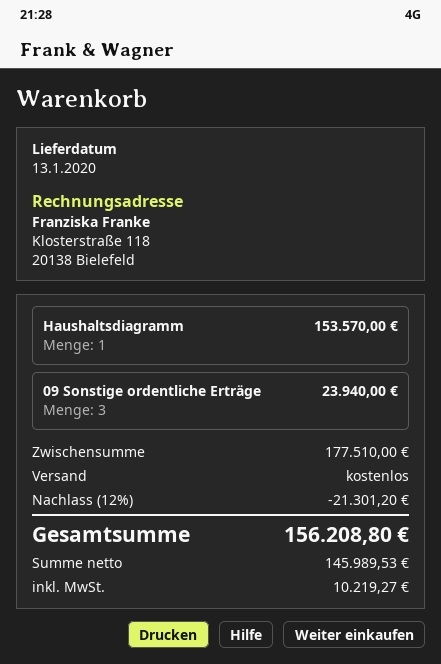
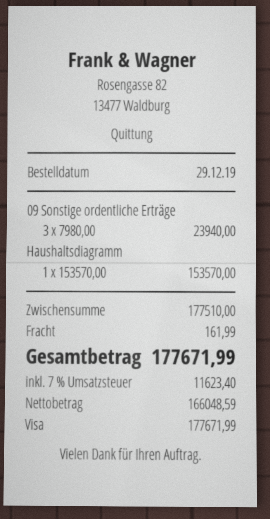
discount: 12% = 21301.20 -> none
shipping: 0.00 -> 161.99
net: 145989.53 -> 166048.59
tax: 10219.27 -> 11623.40
total: 156208.80 -> 177671.99

